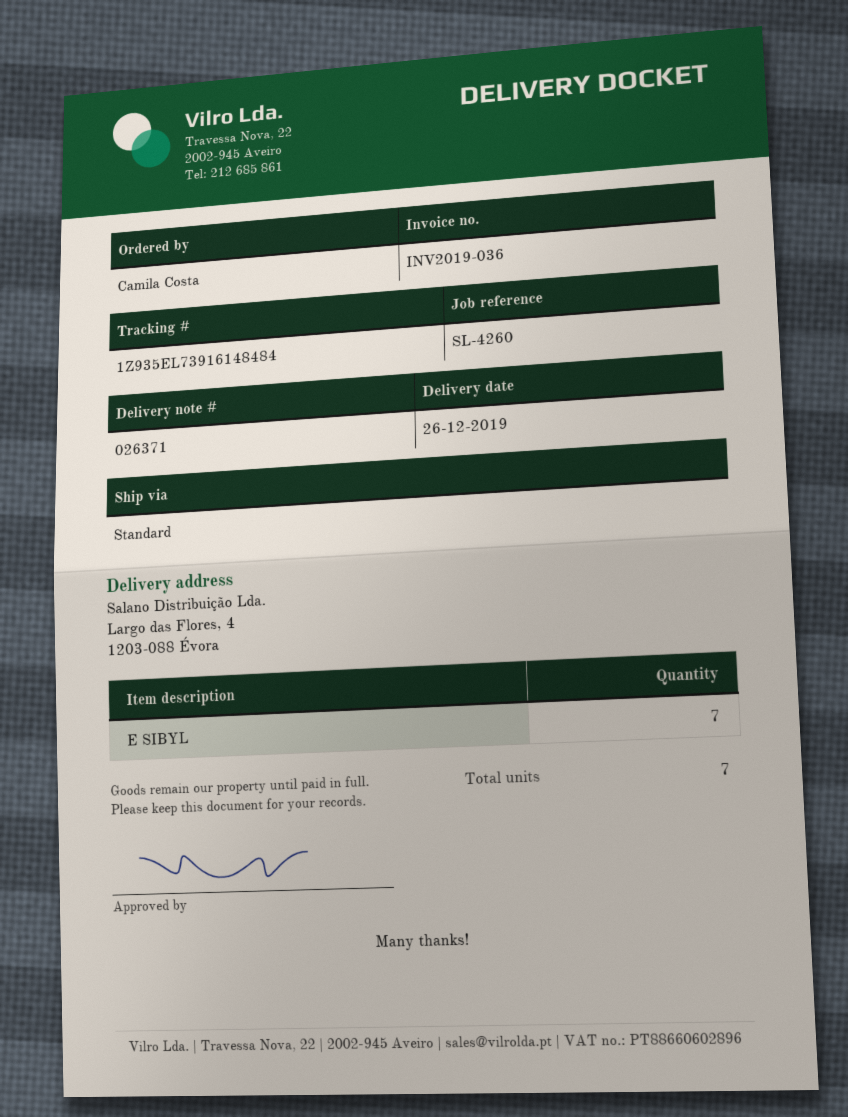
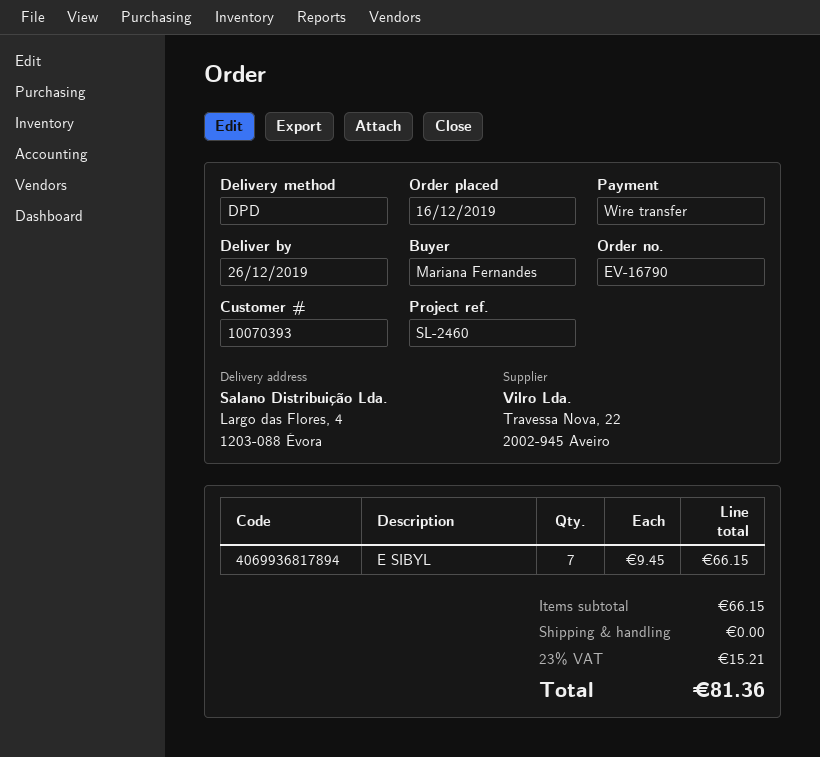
reference: SL-4260 -> SL-2460
ordered by: Camila Costa -> Mariana Fernandes
shipping method: standard -> DPD

